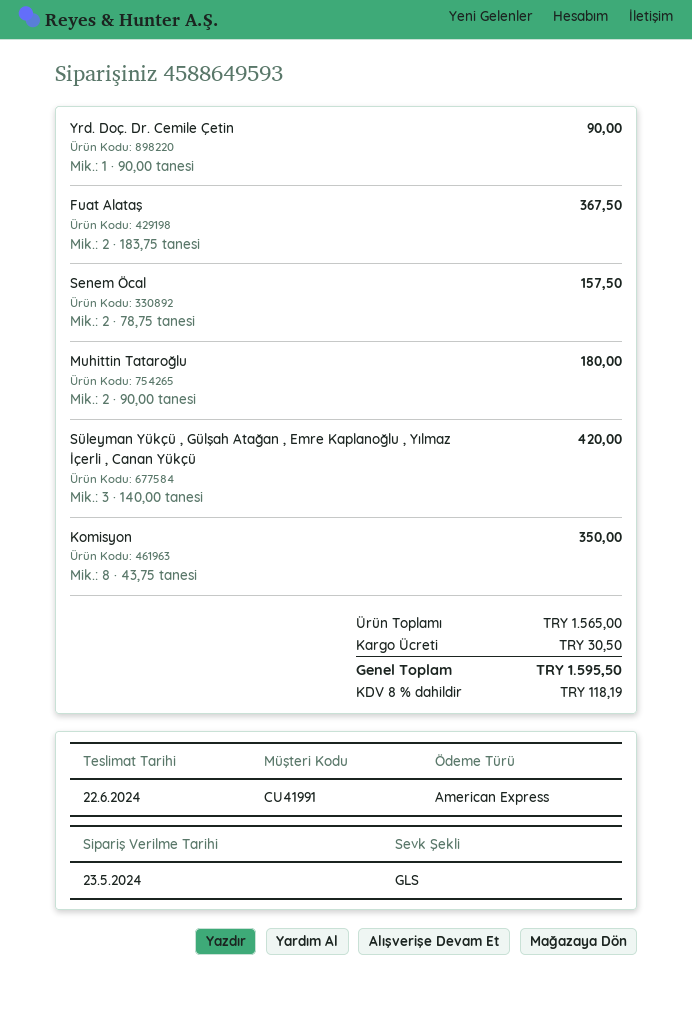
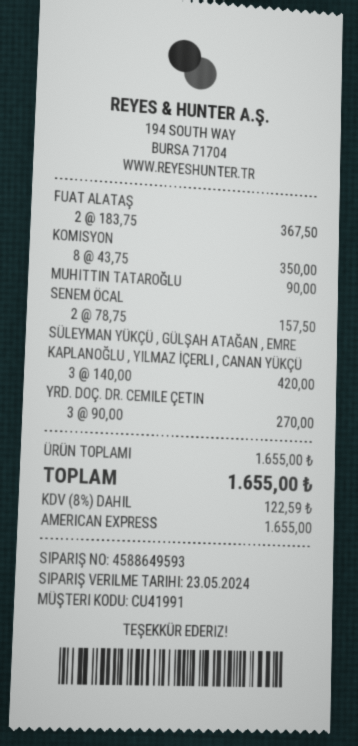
Yrd. Doç. Dr. Cemile Çetin: 1 x 90.00 = 90.00 -> 3 x 90.00 = 270.00
Muhittin Tataroğlu: 2 x 90.00 = 180.00 -> 1 x 90.00 = 90.00
subtotal: 1565.00 -> 1655.00
shipping: 30.50 -> none
tax: 8% = 118.19 -> 8% = 122.59
total: 1595.50 -> 1655.00

